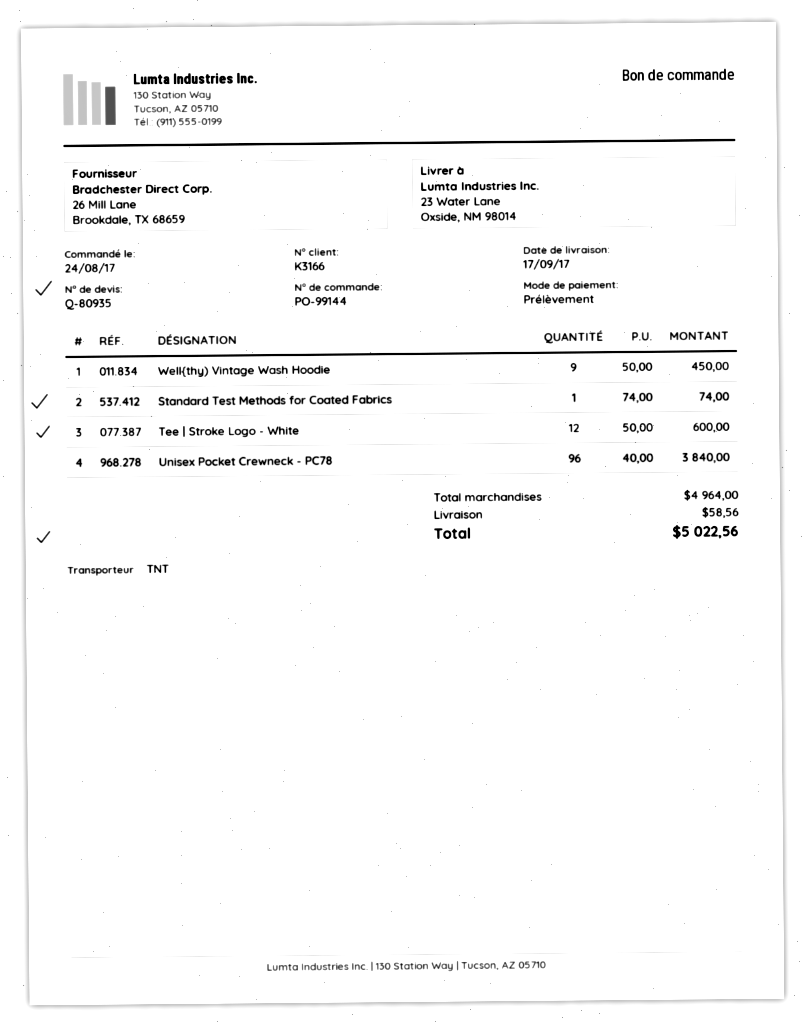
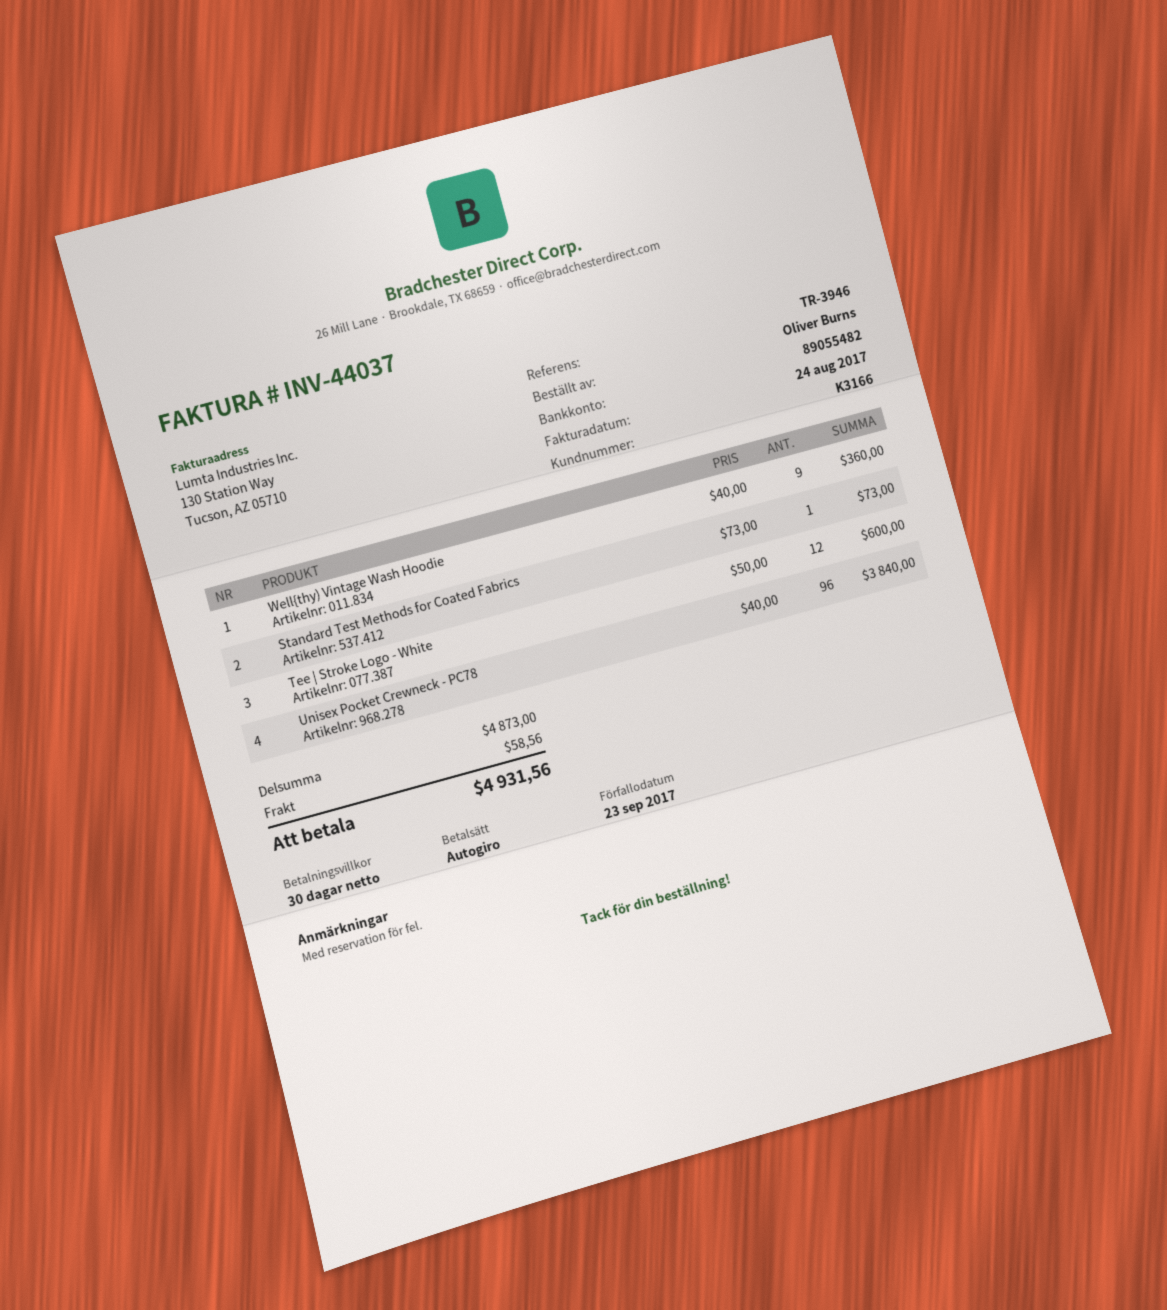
Well{thy) Vintage Wash Hoodie: 9 x 50.00 = 450.00 -> 9 x 40.00 = 360.00
Standard Test Methods for Coated Fabrics: 1 x 74.00 = 74.00 -> 1 x 73.00 = 73.00
subtotal: 4964.00 -> 4873.00
total: 5022.56 -> 4931.56

